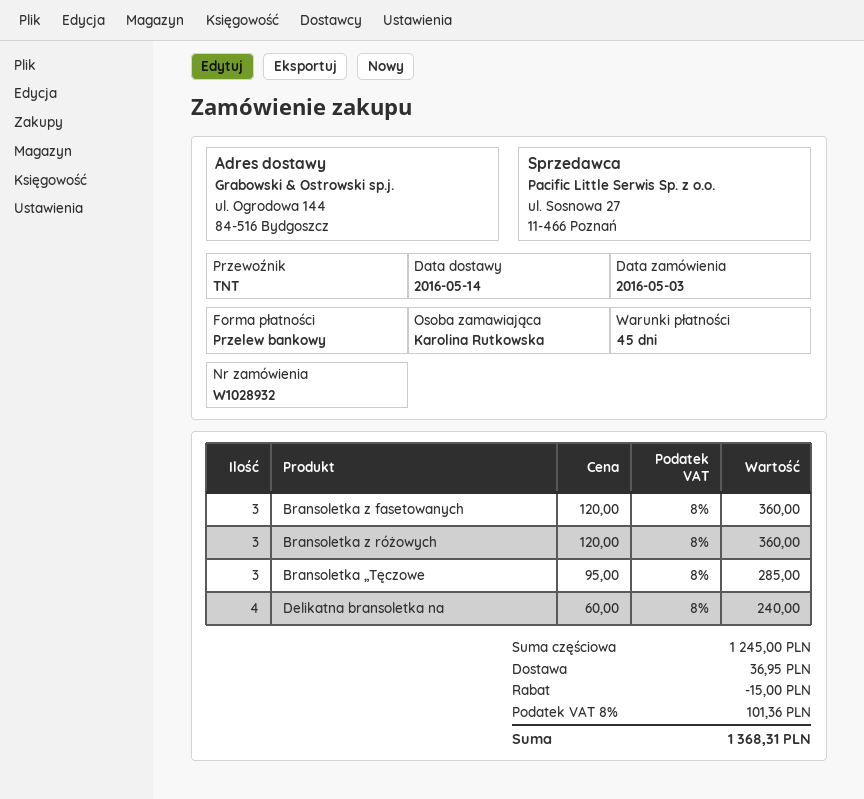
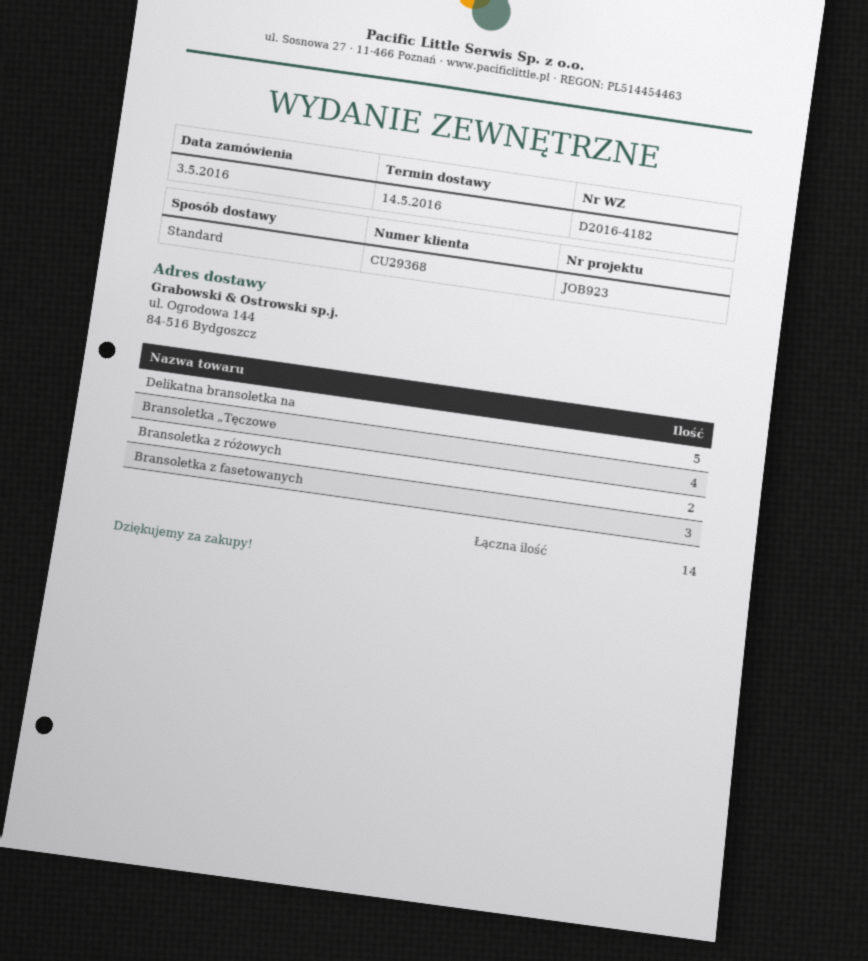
shipping method: TNT -> standard
Bransoletka z różowych: 3 -> 2
Bransoletka „Tęczowe: 3 -> 4
Delikatna bransoletka na: 4 -> 5

